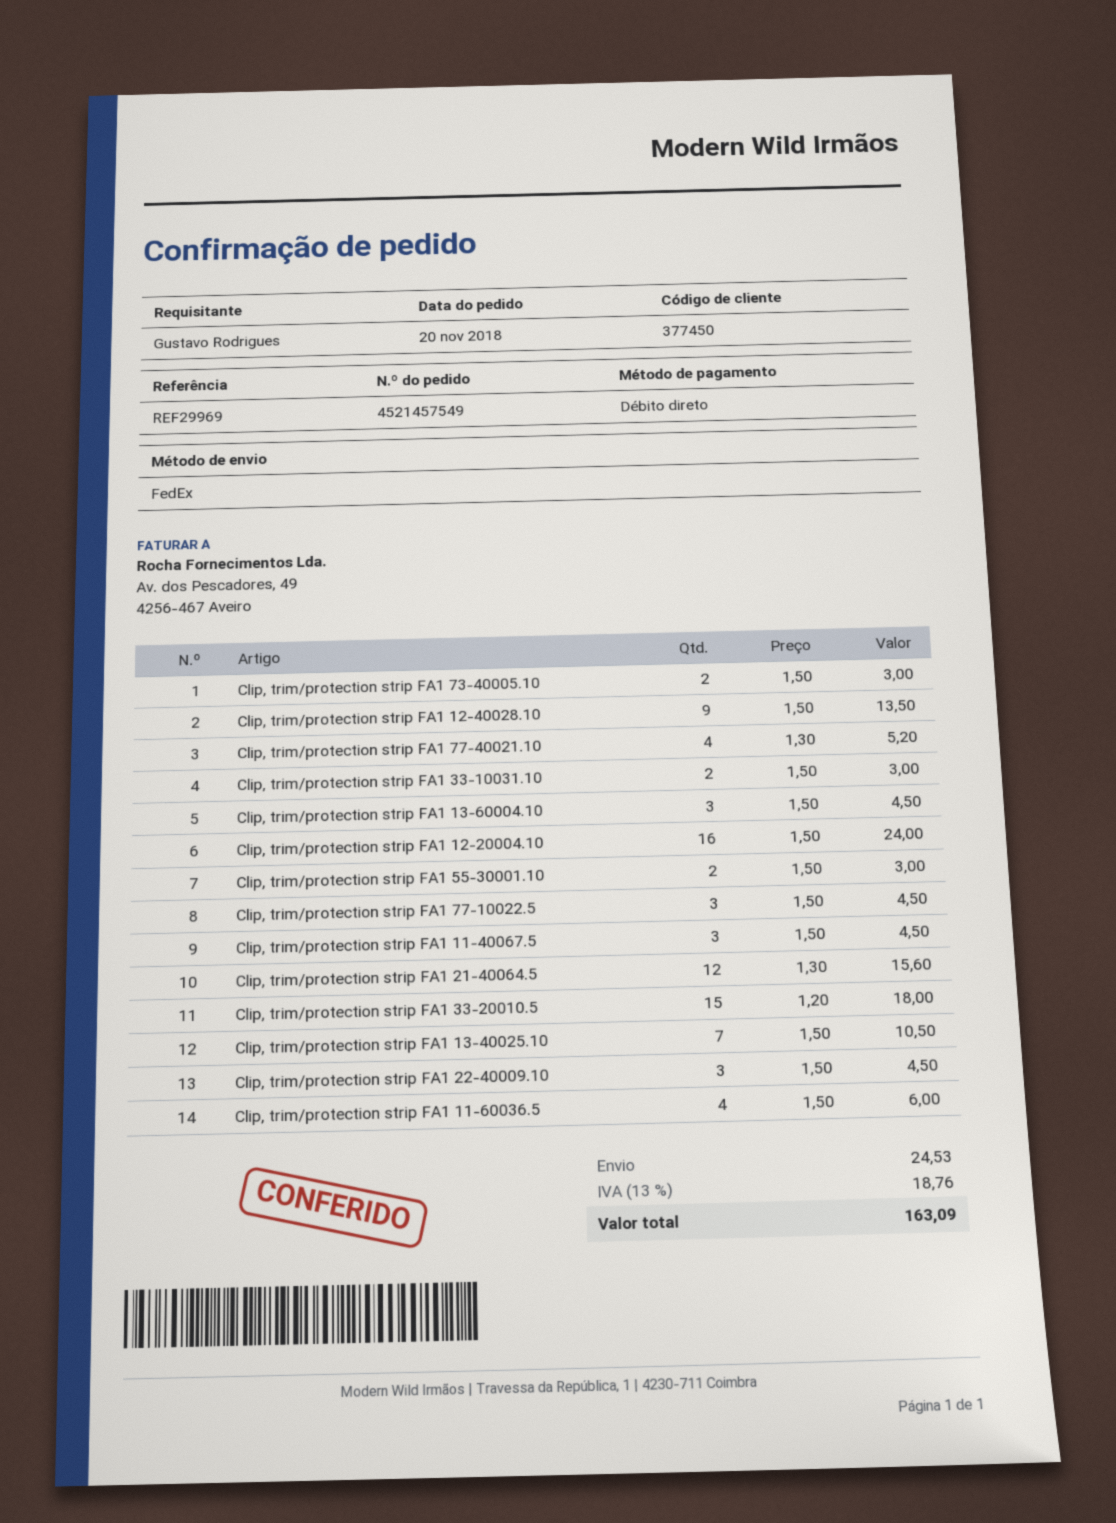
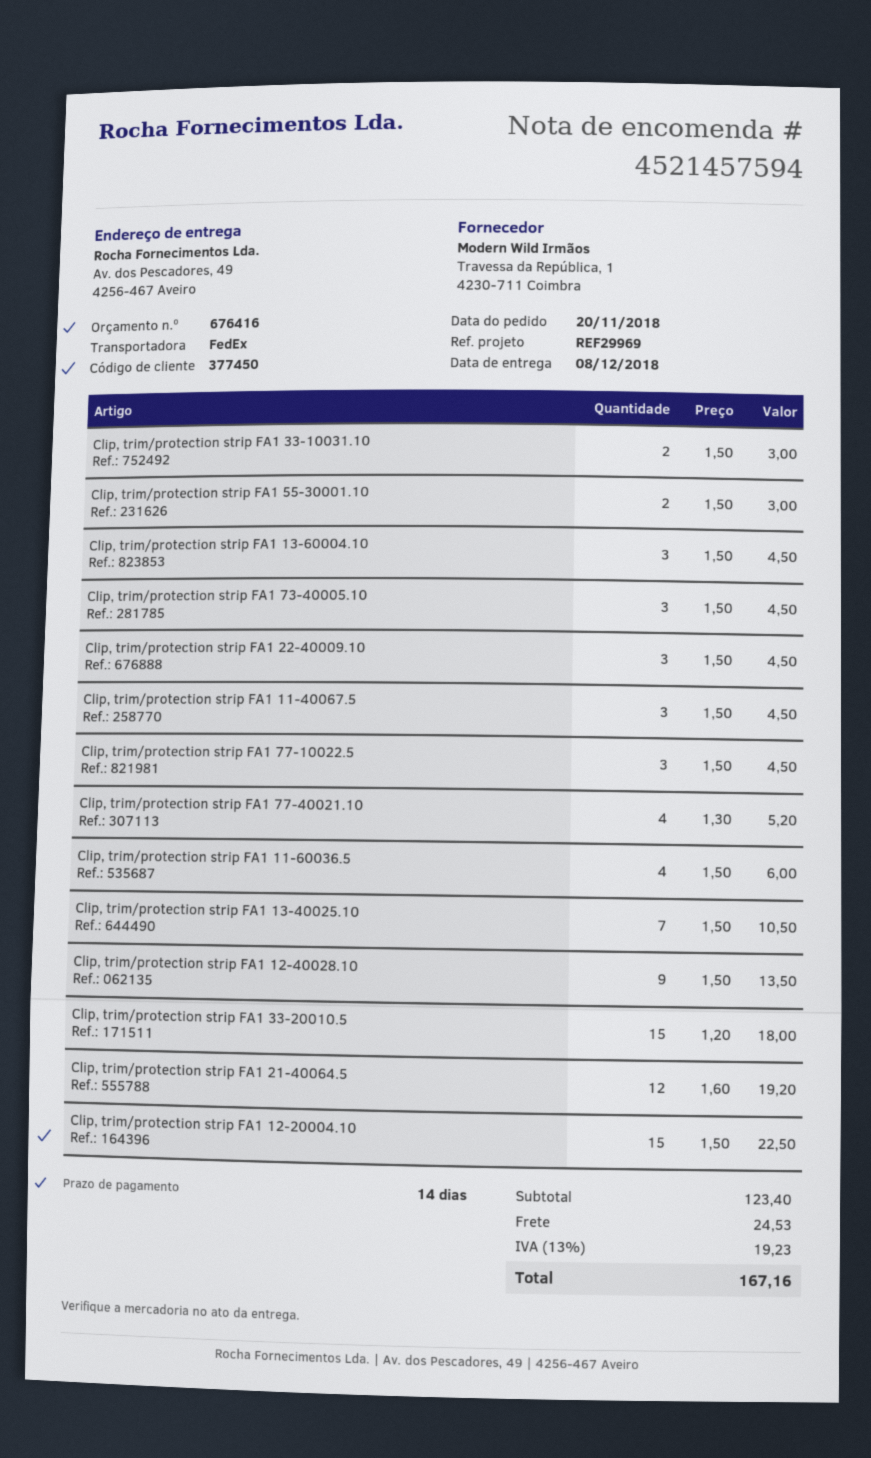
order number: 4521457549 -> 4521457594
Clip, trim/protection strip FA1 73-40005.10: 2 x 1.50 = 3.00 -> 3 x 1.50 = 4.50
Clip, trim/protection strip FA1 12-20004.10: 16 x 1.50 = 24.00 -> 15 x 1.50 = 22.50
Clip, trim/protection strip FA1 21-40064.5: 12 x 1.30 = 15.60 -> 12 x 1.60 = 19.20
tax: 13% = 18.76 -> 13% = 19.23
total: 163.09 -> 167.16

